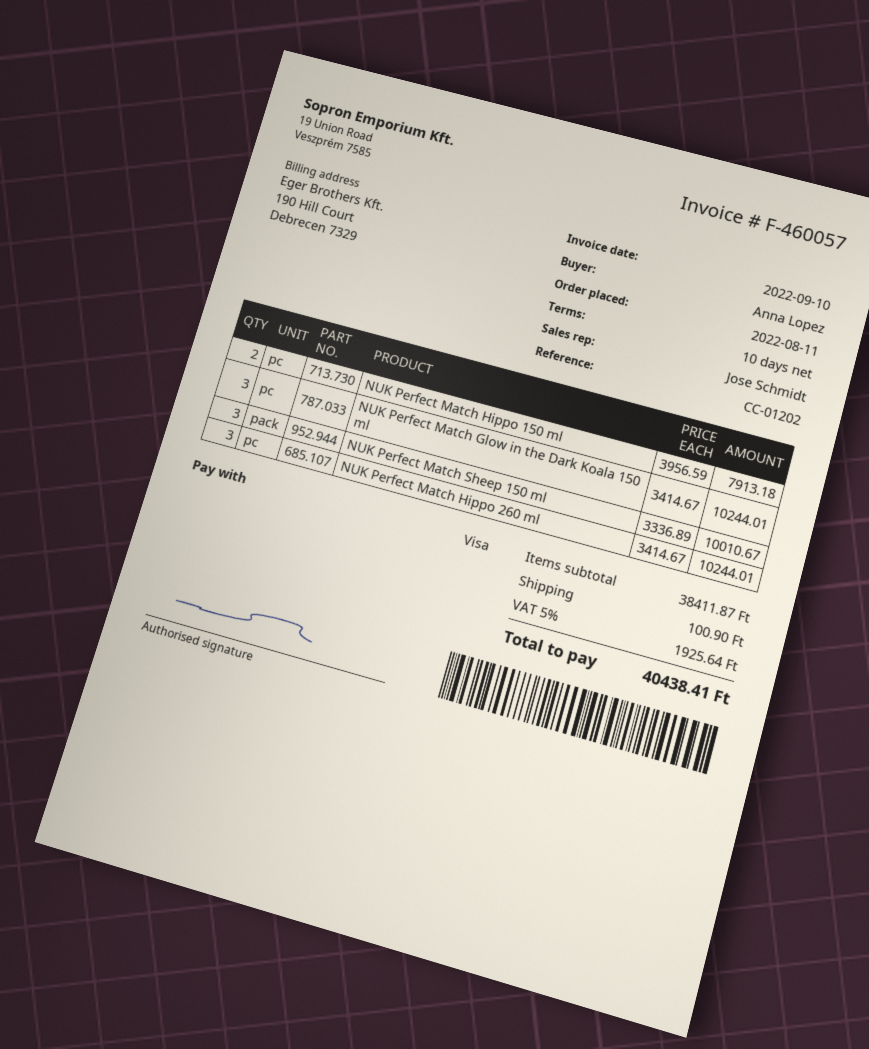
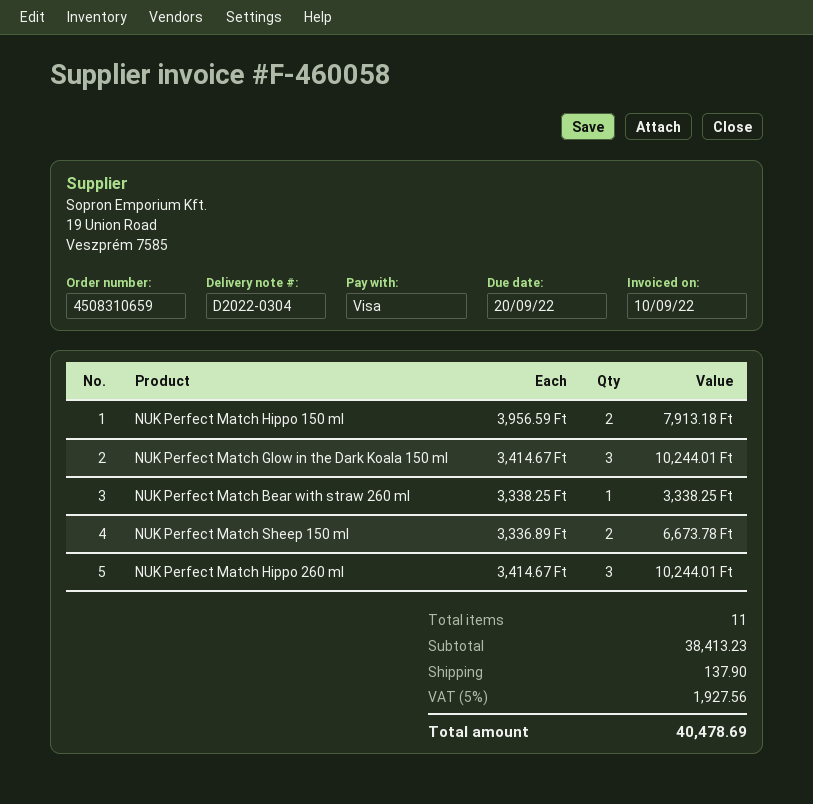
invoice number: F-460057 -> F-460058
NUK Perfect Match Sheep 150 ml: 3 x 3336.89 = 10010.67 -> 2 x 3336.89 = 6673.78
NUK Perfect Match Bear with straw 260 ml: none -> 1 x 3338.25 = 3338.25
subtotal: 38411.87 -> 38413.23
shipping: 100.90 -> 137.90
tax: 5% = 1925.64 -> 5% = 1927.56
total: 40438.41 -> 40478.69

